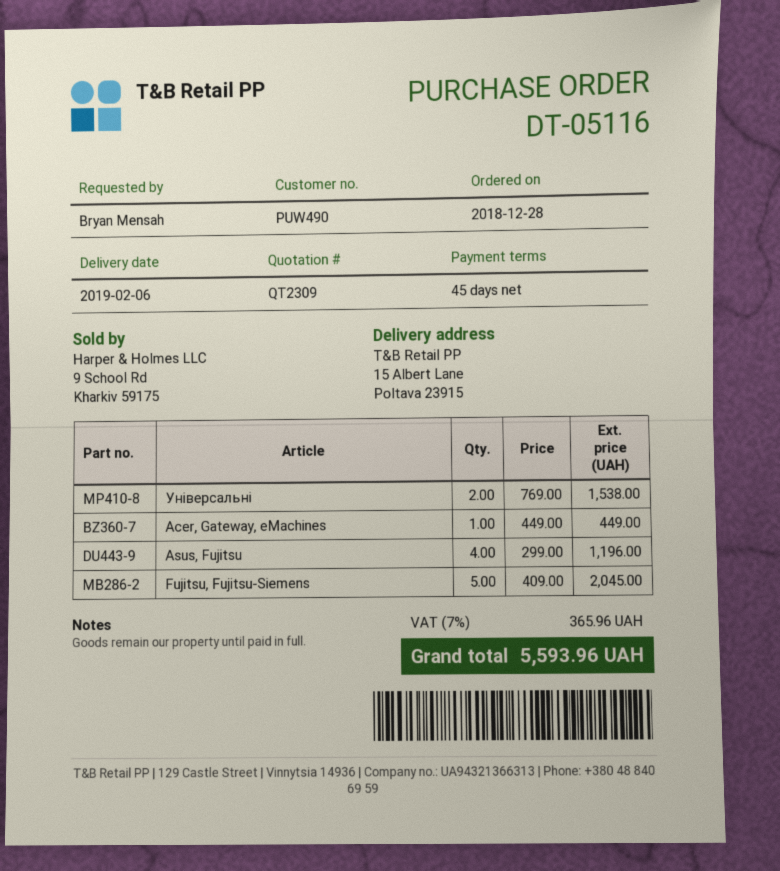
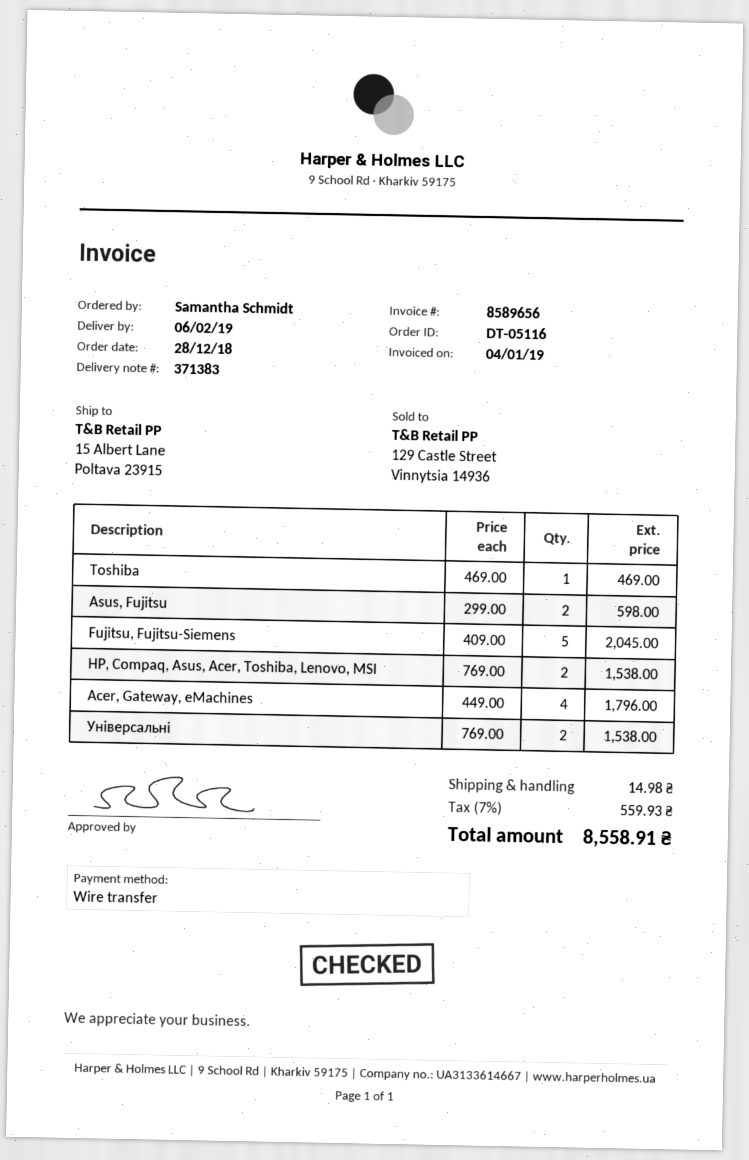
ordered by: Bryan Mensah -> Samantha Schmidt
Acer, Gateway, eMachines: 1 x 449.00 = 449.00 -> 4 x 449.00 = 1796.00
Asus, Fujitsu: 4 x 299.00 = 1196.00 -> 2 x 299.00 = 598.00
Toshiba: none -> 1 x 469.00 = 469.00
HP, Compaq, Asus, Acer, Toshiba, Lenovo, MSI: none -> 2 x 769.00 = 1538.00
shipping: none -> 14.98
tax: 7% = 365.96 -> 7% = 559.93
total: 5593.96 -> 8558.91

